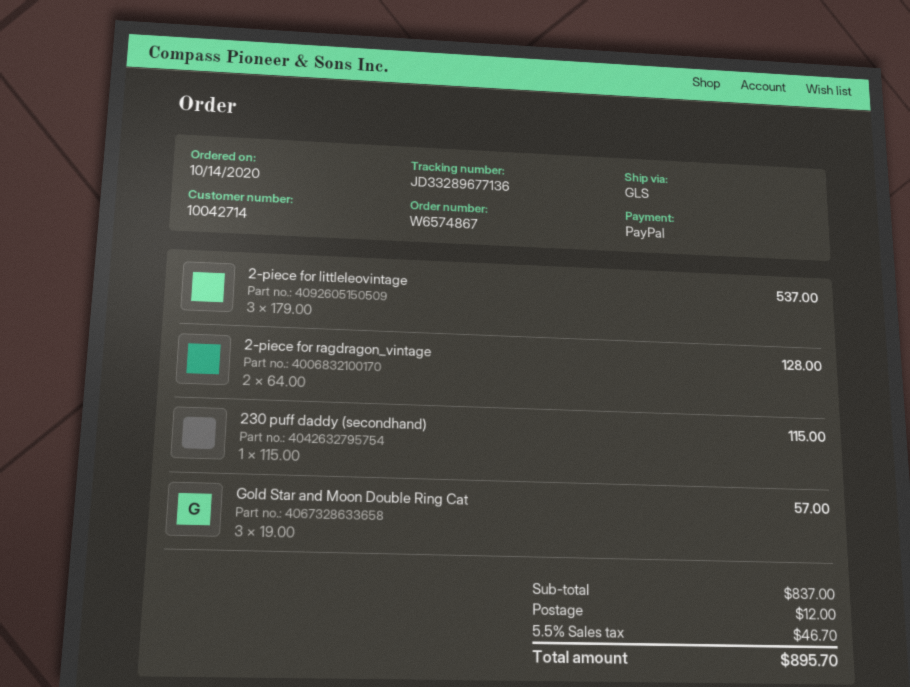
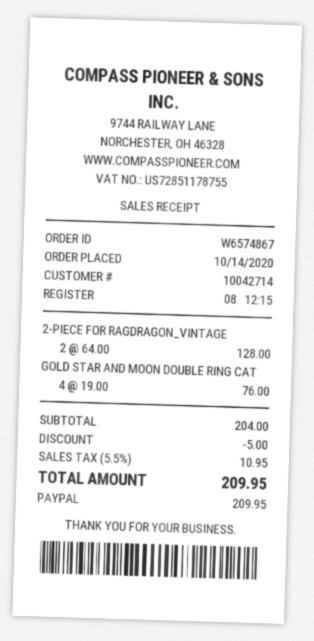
2-piece for littleleovintage: 3 x 179.00 = 537.00 -> none
230 puff daddy (secondhand): 1 x 115.00 = 115.00 -> none
Gold Star and Moon Double Ring Cat: 3 x 19.00 = 57.00 -> 4 x 19.00 = 76.00
subtotal: 837.00 -> 204.00
discount: none -> 5.00
shipping: 12.00 -> none
tax: 5.5% = 46.70 -> 5.5% = 10.95
total: 895.70 -> 209.95

